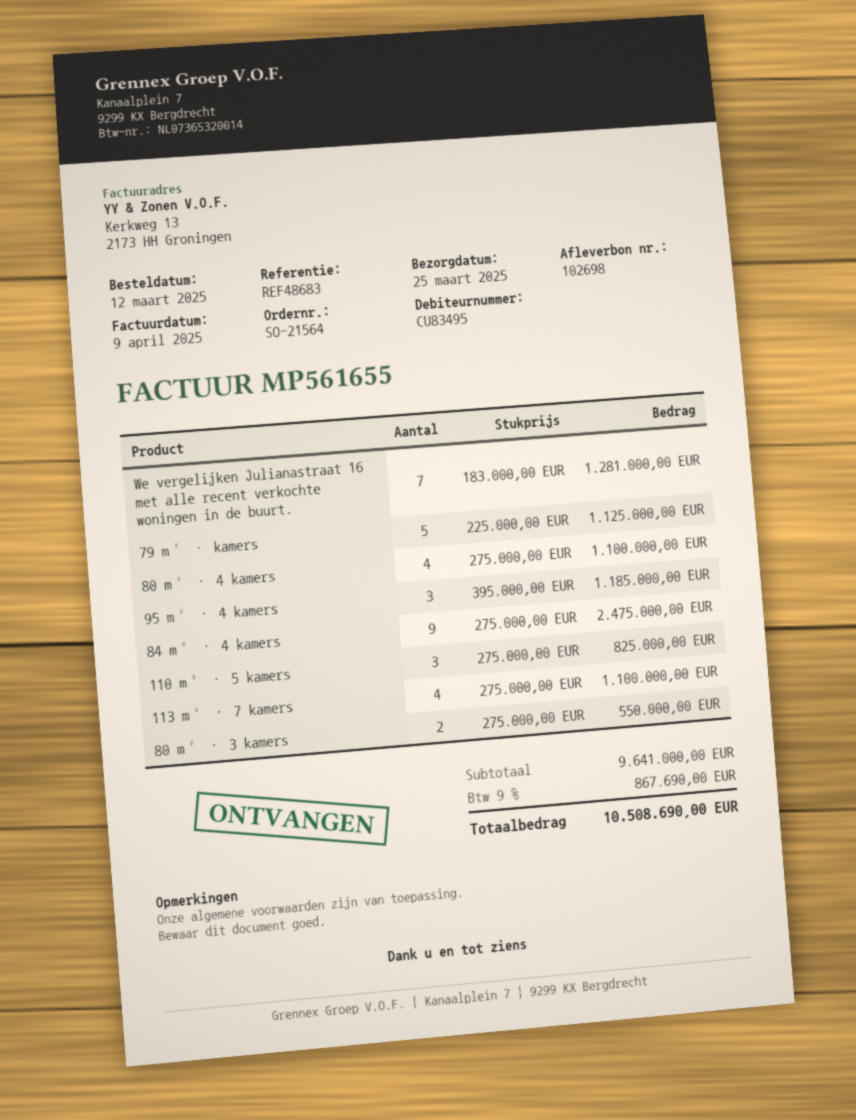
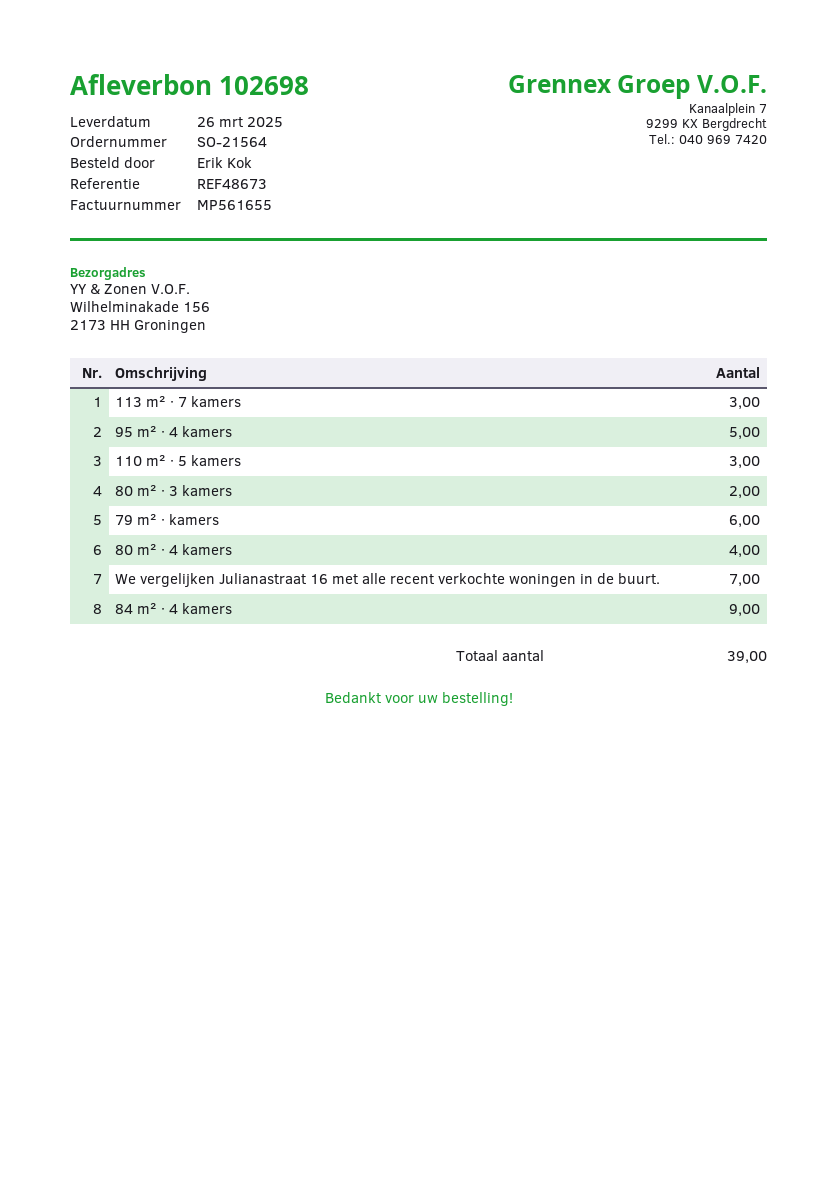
delivery date: 2025-03-25 -> 2025-03-26
reference: REF48683 -> REF48673
79 m² · kamers: 5 -> 6
95 m² · 4 kamers: 3 -> 5
113 m² · 7 kamers: 4 -> 3

